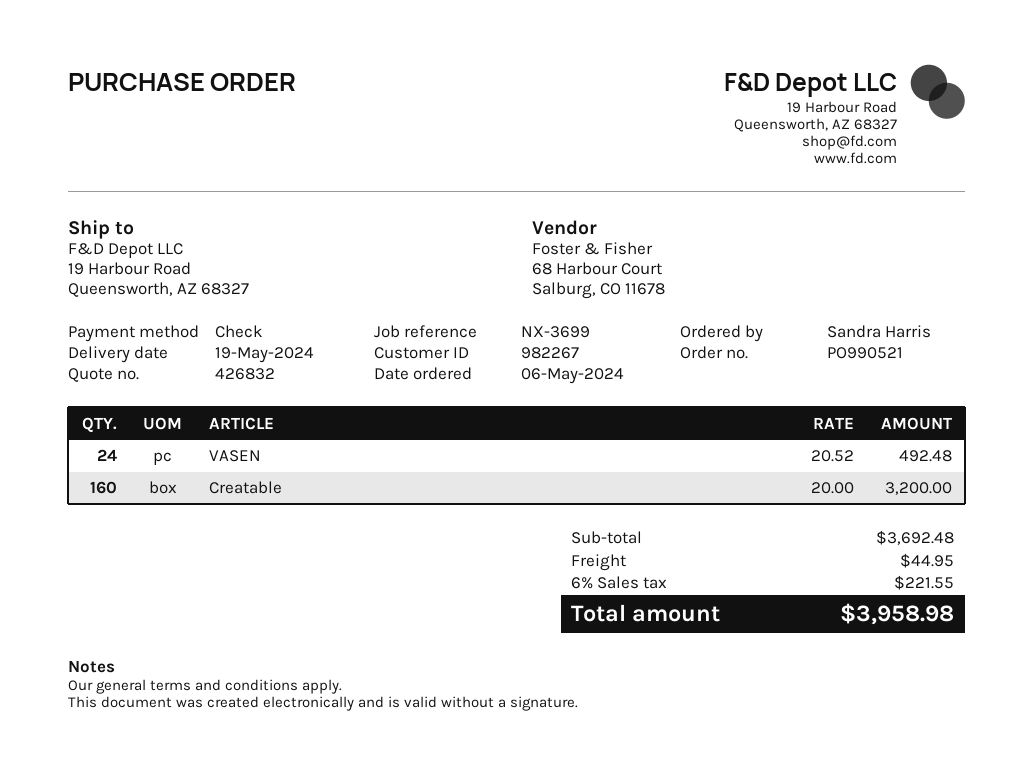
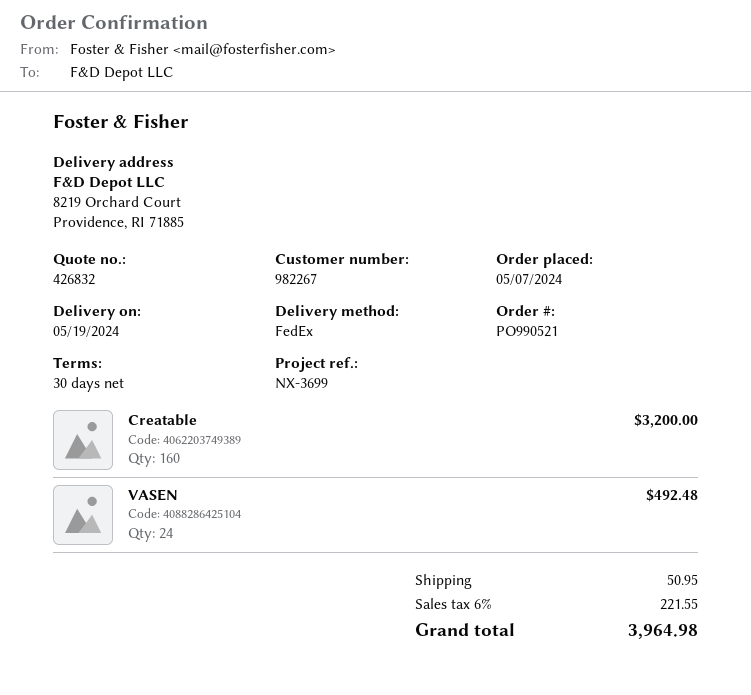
order date: 2024-05-06 -> 2024-05-07
ship to: 19 Harbour Road, Queensworth, AZ 68327 -> 8219 Orchard Court, Providence, RI 71885
shipping: 44.95 -> 50.95
total: 3958.98 -> 3964.98

